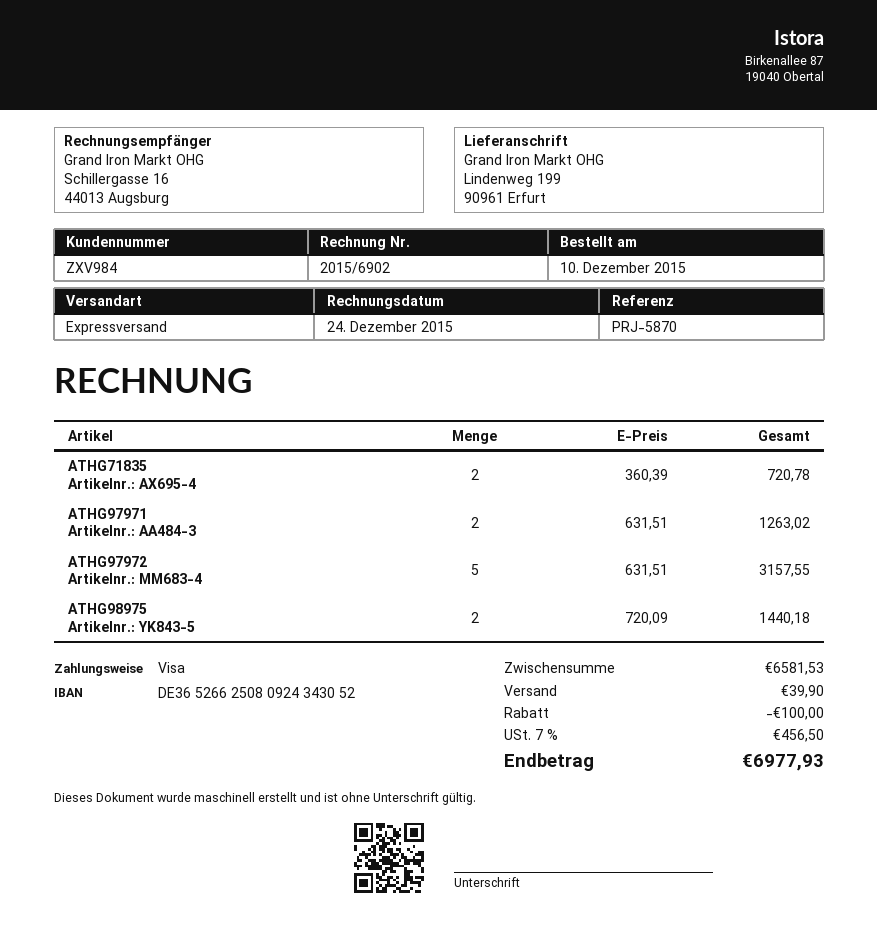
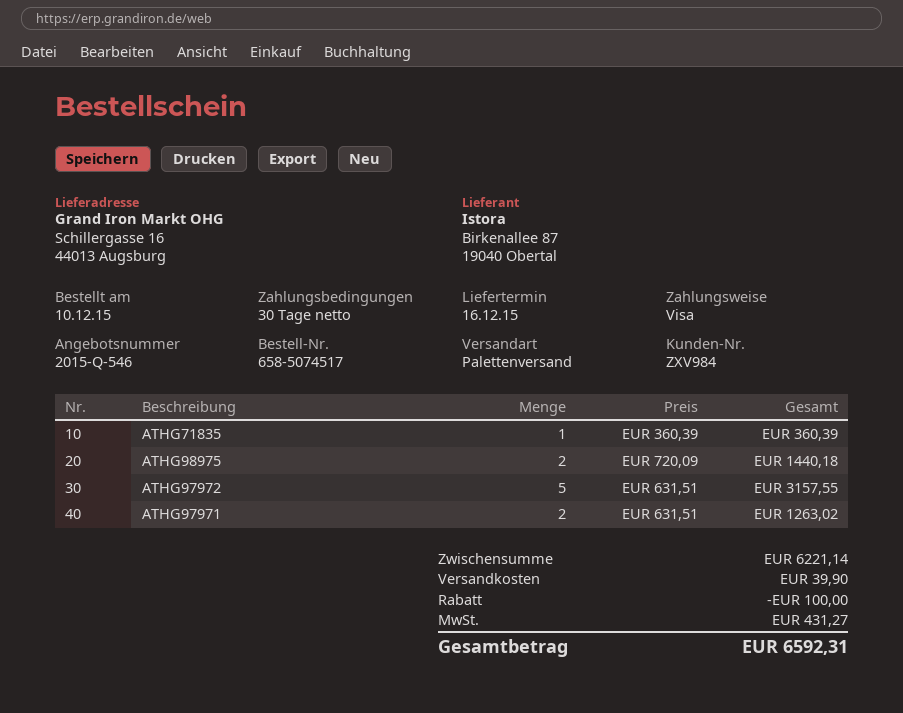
shipping method: express -> pallet freight
ship to: Lindenweg 199, 90961 Erfurt -> Schillergasse 16, 44013 Augsburg
ATHG71835: 2 x 360.39 = 720.78 -> 1 x 360.39 = 360.39
subtotal: 6581.53 -> 6221.14
tax: 456.50 -> 431.27
total: 6977.93 -> 6592.31

